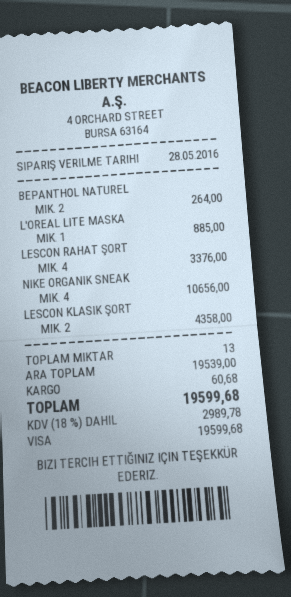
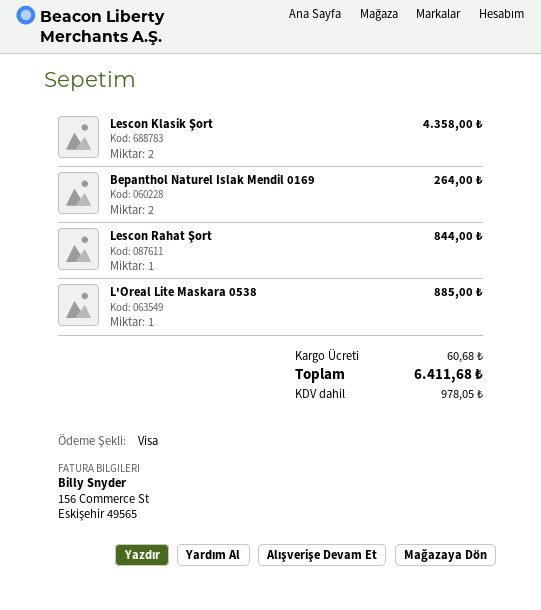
LESCON RAHAT ŞORT: 4 for 3376.00 -> 1 for 844.00
NIKE ORGANIK SNEAK: 4 for 10656.00 -> none
tax: 2989.78 -> 978.05
total: 19599.68 -> 6411.68

